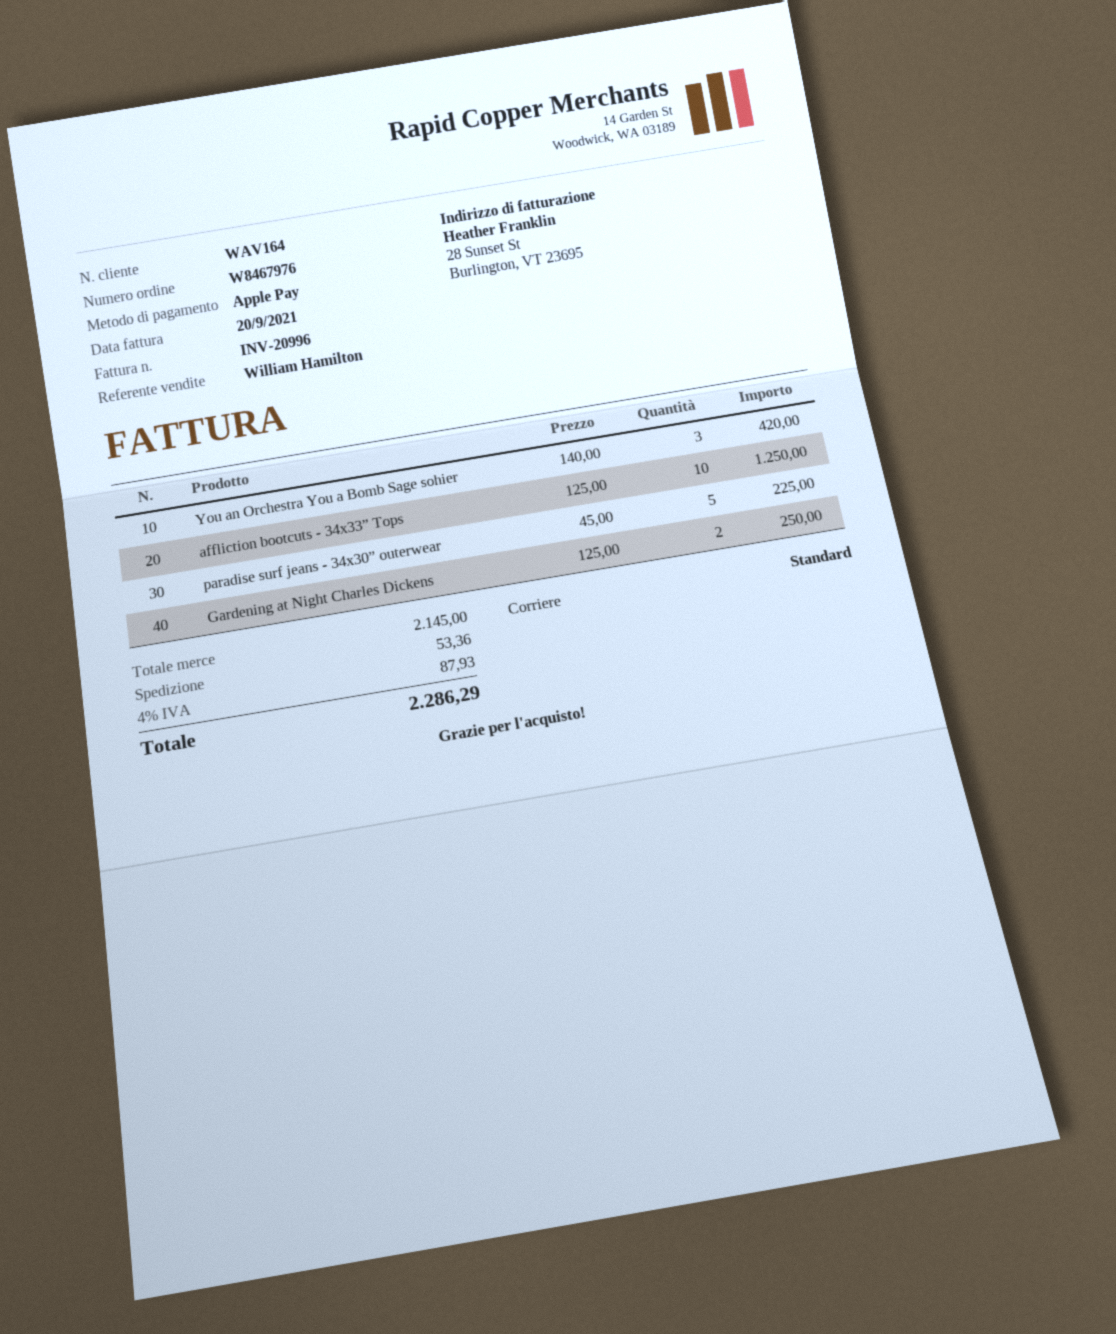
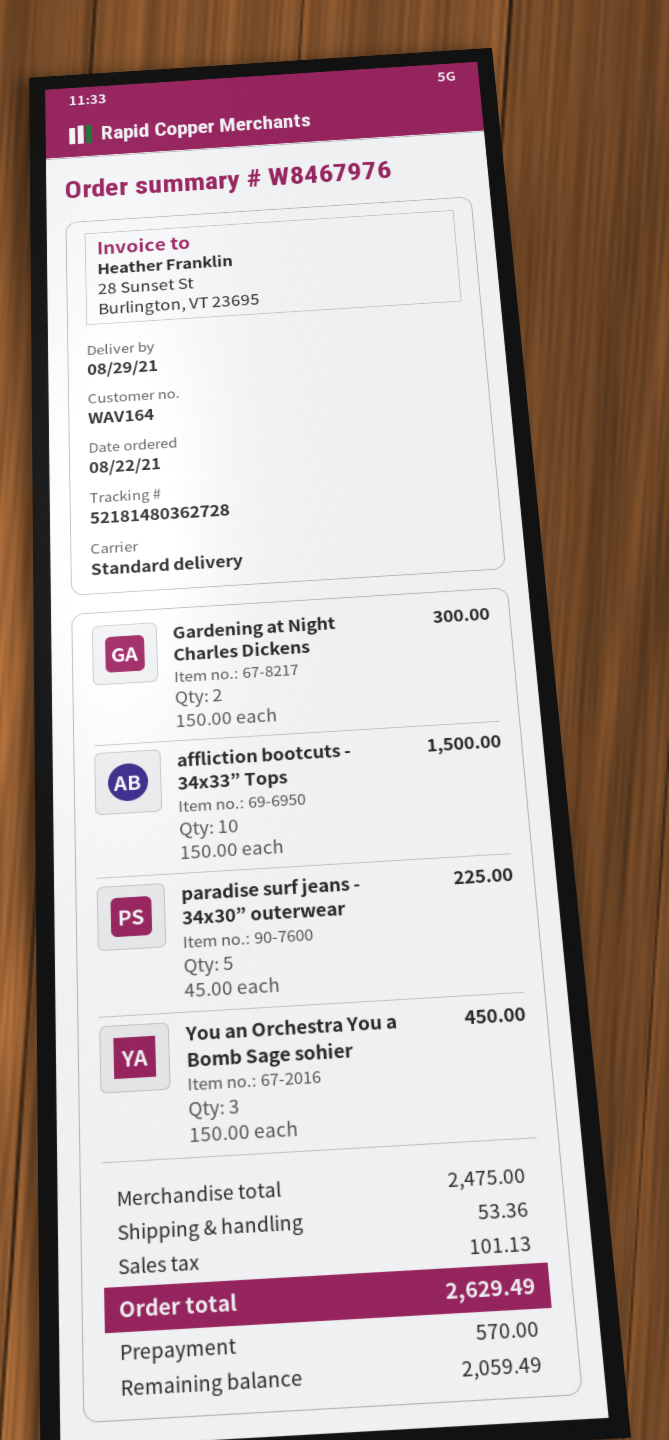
You an Orchestra You a Bomb Sage sohier: 3 x 140.00 = 420.00 -> 3 x 150.00 = 450.00
affliction bootcuts - 34x33” Tops: 10 x 125.00 = 1250.00 -> 10 x 150.00 = 1500.00
Gardening at Night Charles Dickens: 2 x 125.00 = 250.00 -> 2 x 150.00 = 300.00
subtotal: 2145.00 -> 2475.00
tax: 87.93 -> 101.13
total: 2286.29 -> 2629.49

